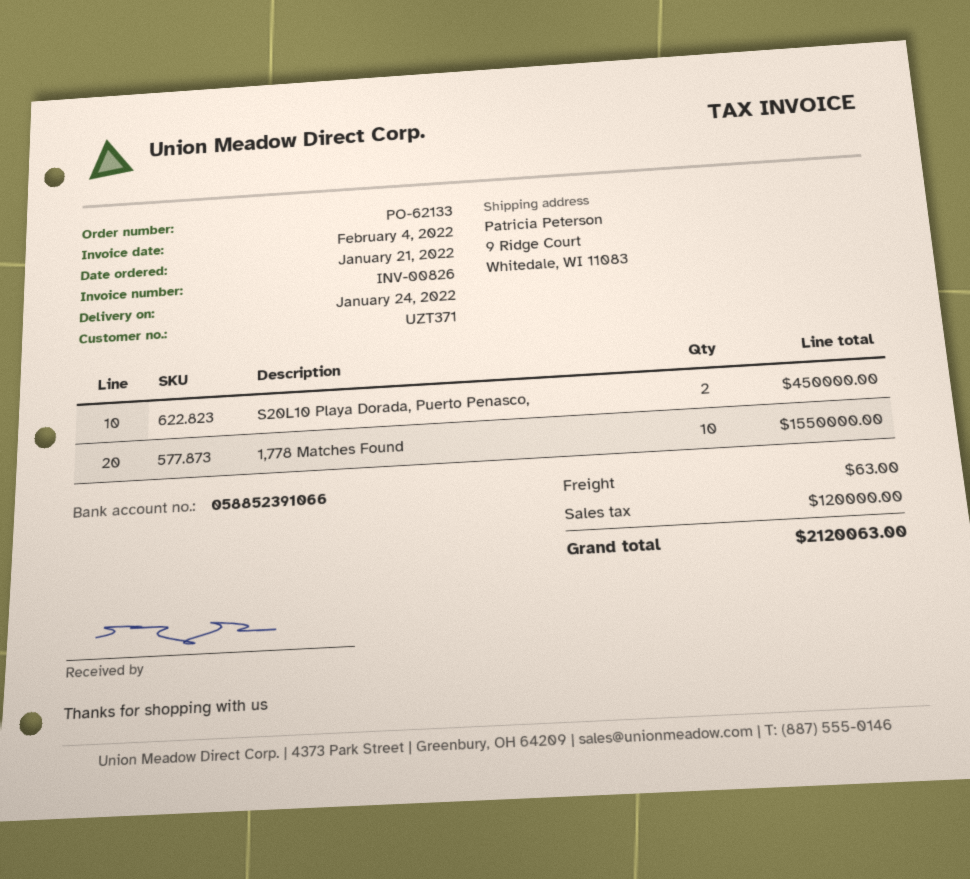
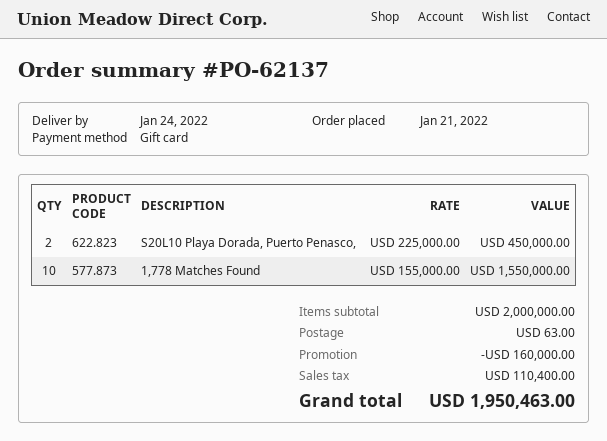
order number: PO-62133 -> PO-62137
discount: none -> 160000.00
tax: 120000.00 -> 110400.00
total: 2120063.00 -> 1950463.00

